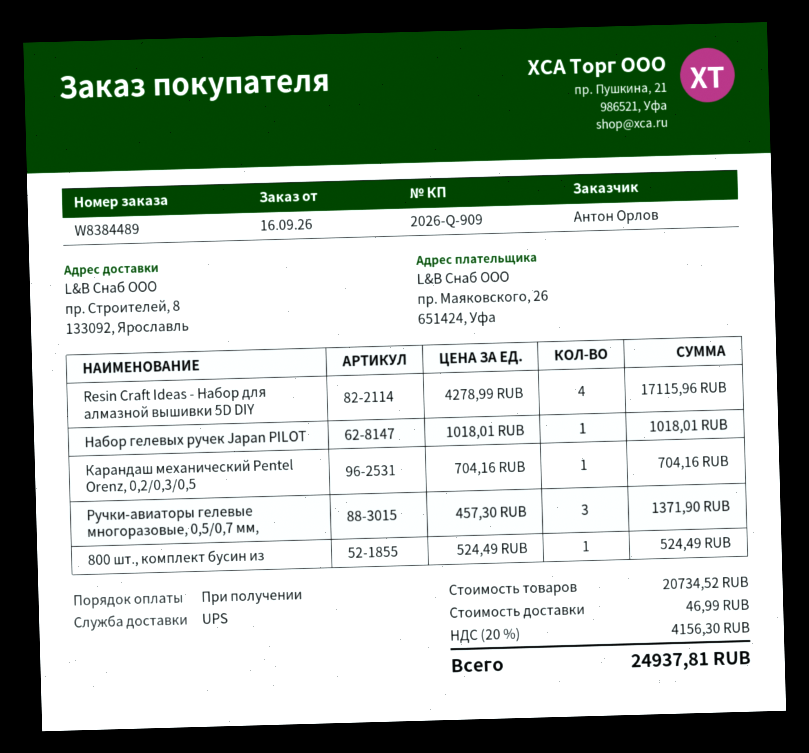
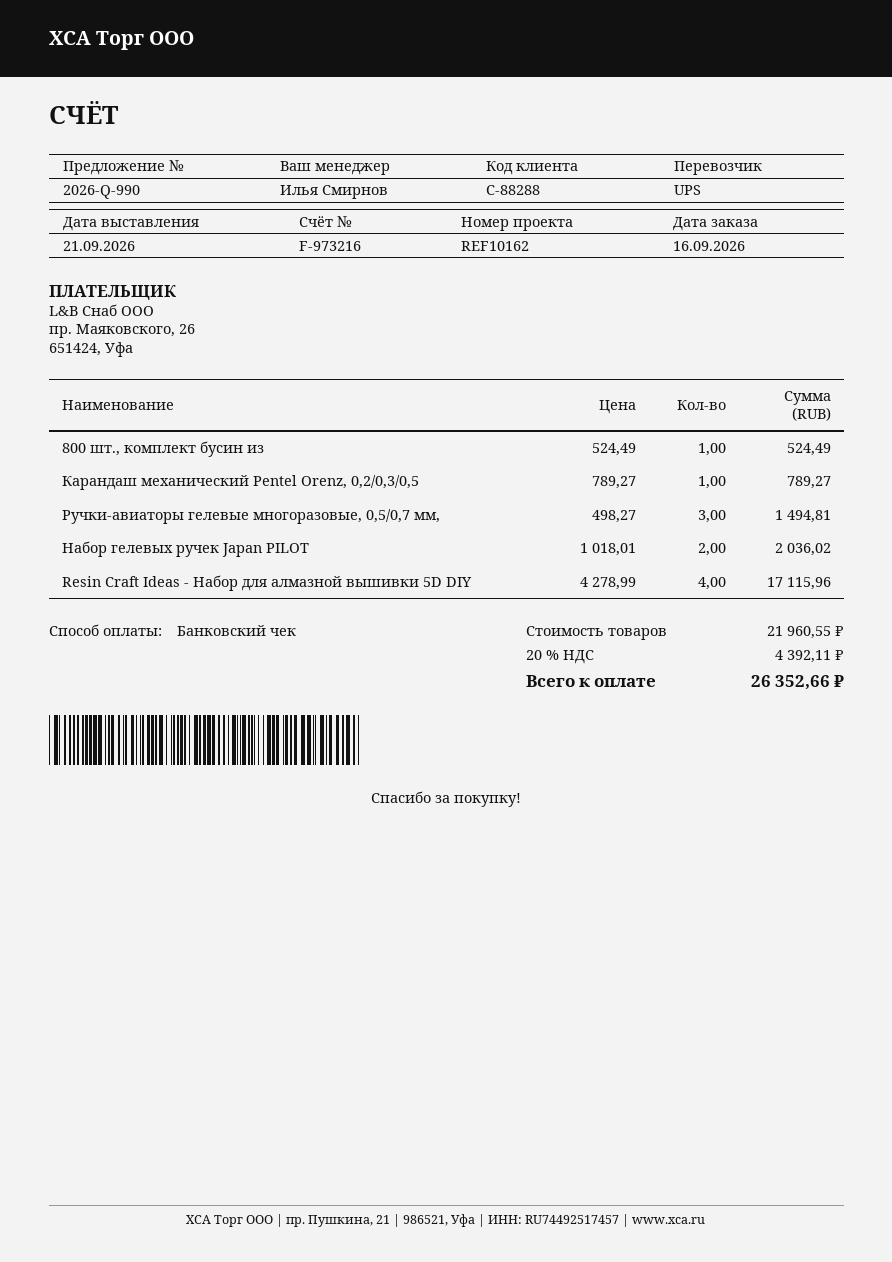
quote number: 2026-Q-909 -> 2026-Q-990
Набор гелевых ручек Japan PILOT: 1 x 1018.01 = 1018.01 -> 2 x 1018.01 = 2036.02
Карандаш механический Pentel Orenz, 0,2/0,3/0,5: 1 x 704.16 = 704.16 -> 1 x 789.27 = 789.27
Ручки-авиаторы гелевые многоразовые, 0,5/0,7 мм,: 3 x 457.30 = 1371.90 -> 3 x 498.27 = 1494.81
subtotal: 20734.52 -> 21960.55
shipping: 46.99 -> none
tax: 20% = 4156.30 -> 20% = 4392.11
total: 24937.81 -> 26352.66

